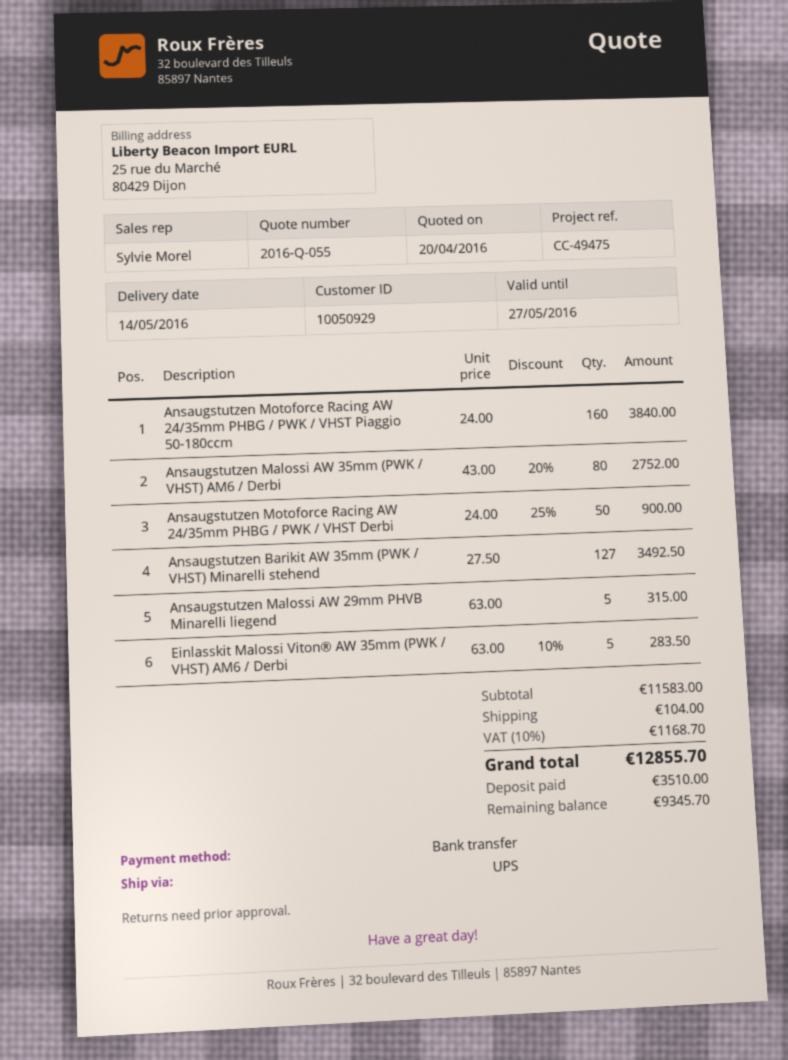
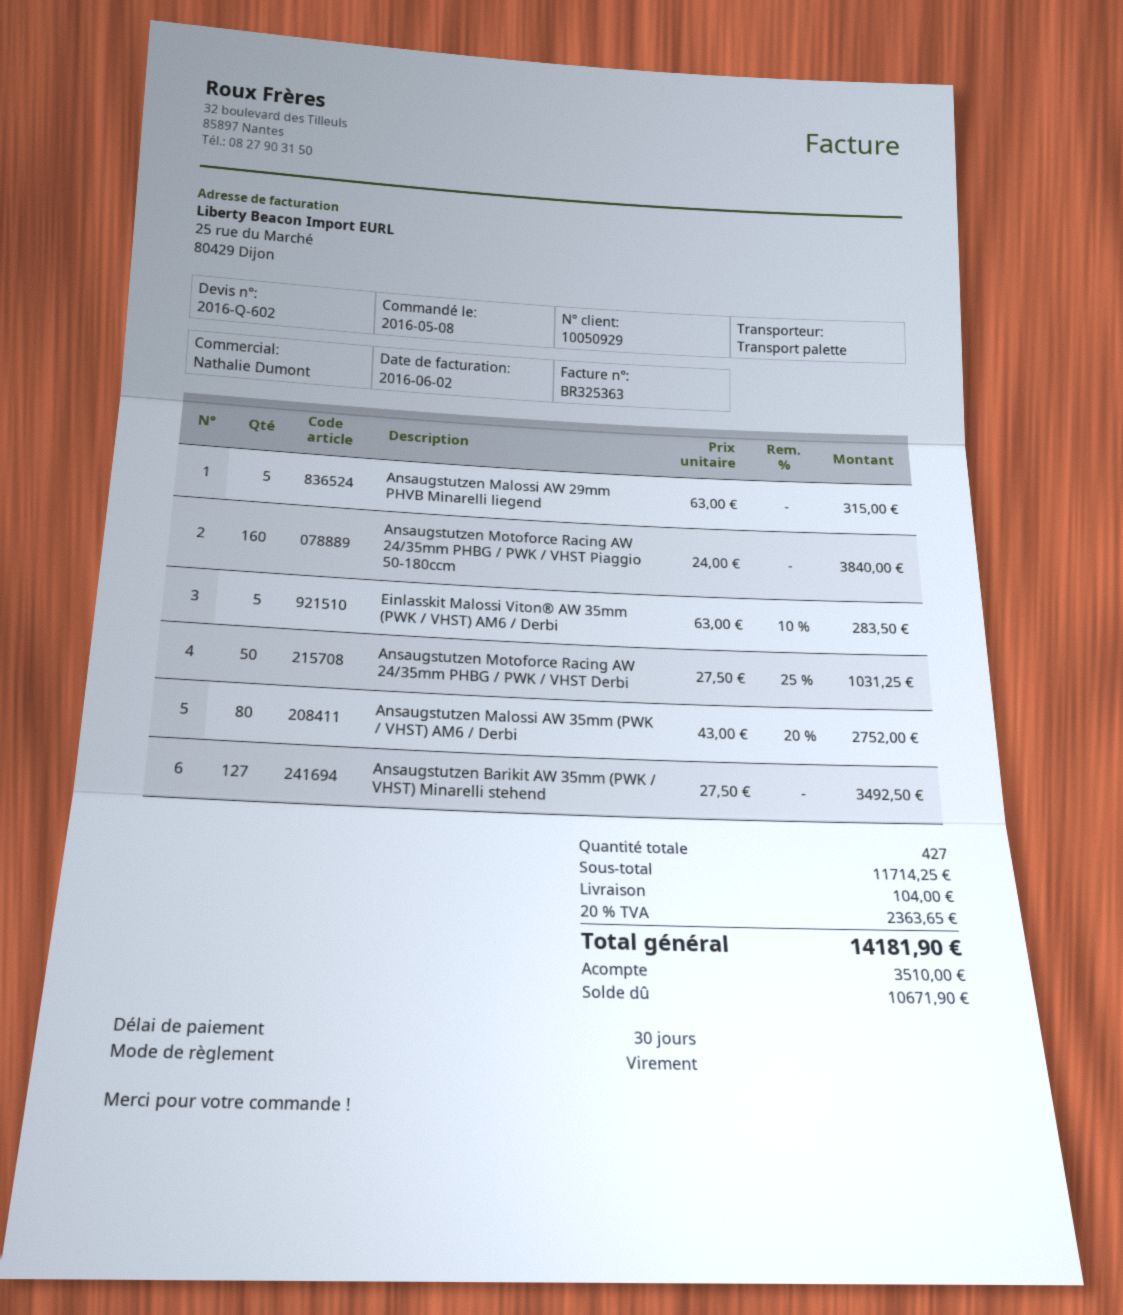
quote number: 2016-Q-055 -> 2016-Q-602
sales rep: Sylvie Morel -> Nathalie Dumont
shipping method: UPS -> pallet freight
Ansaugstutzen Motoforce Racing AW 24/35mm PHBG / PWK / VHST Derbi: 50 x 24.00 - 25% = 900.00 -> 50 x 27.50 - 25% = 1031.25
subtotal: 11583.00 -> 11714.25
tax: 10% = 1168.70 -> 20% = 2363.65
total: 12855.70 -> 14181.90
balance: 9345.70 -> 10671.90

